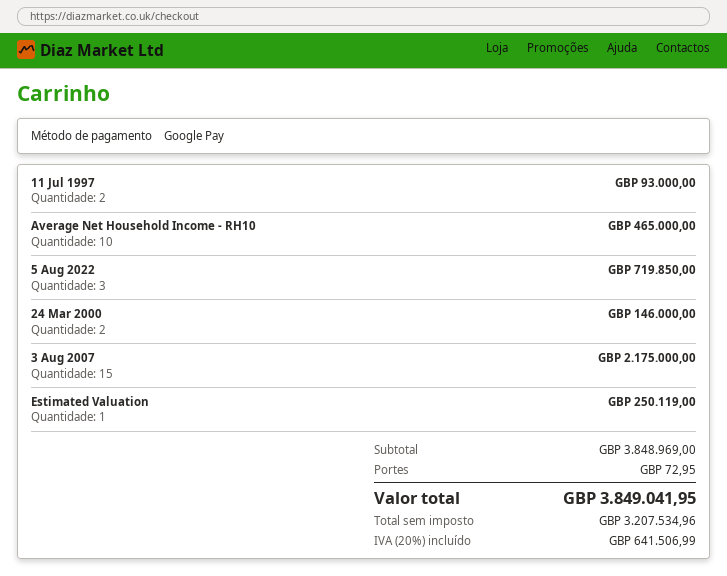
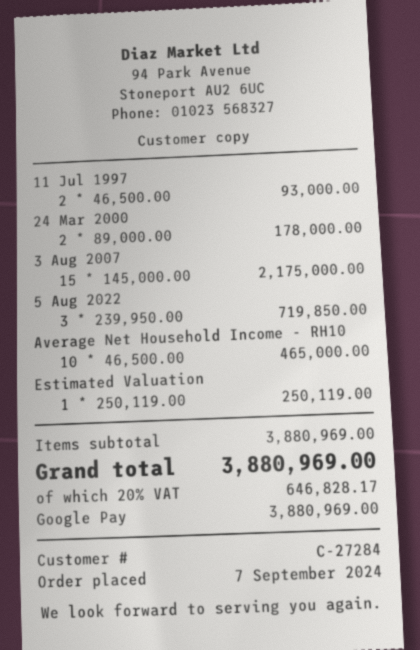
24 Mar 2000: 2 for 146000.00 -> 2 for 178000.00
subtotal: 3848969.00 -> 3880969.00
shipping: 72.95 -> none
tax: 20% = 641506.99 -> 20% = 646828.17
total: 3849041.95 -> 3880969.00

